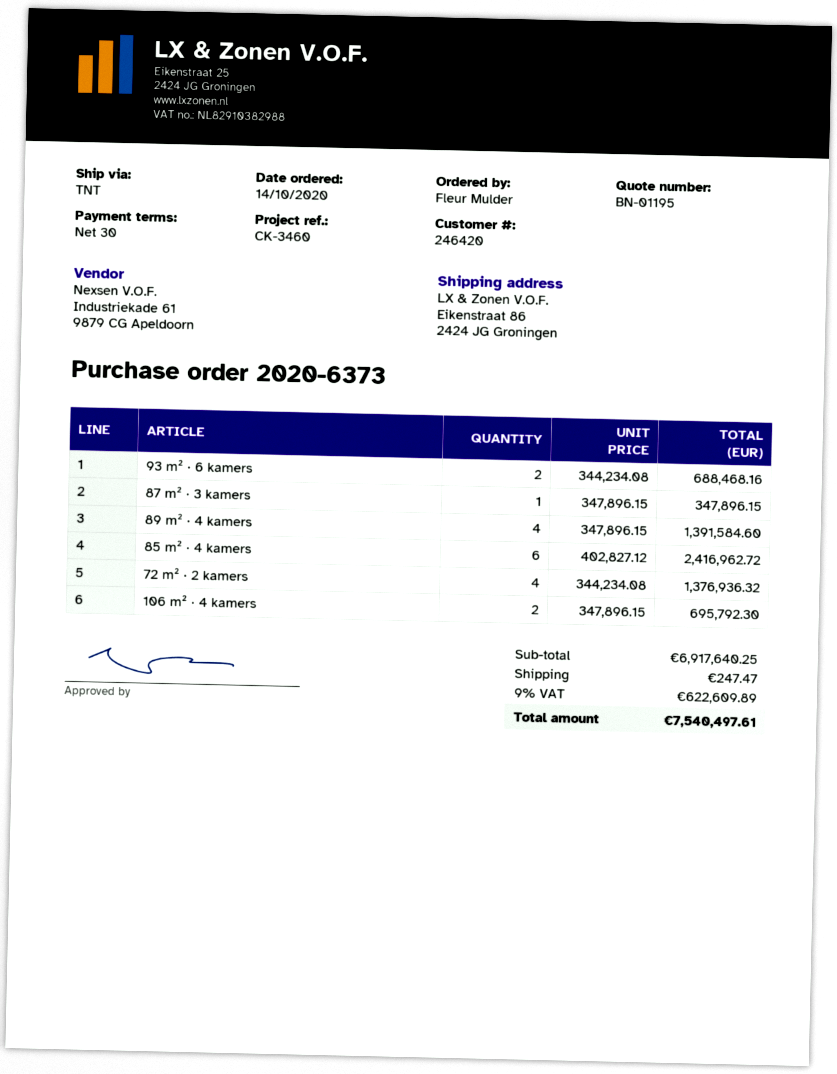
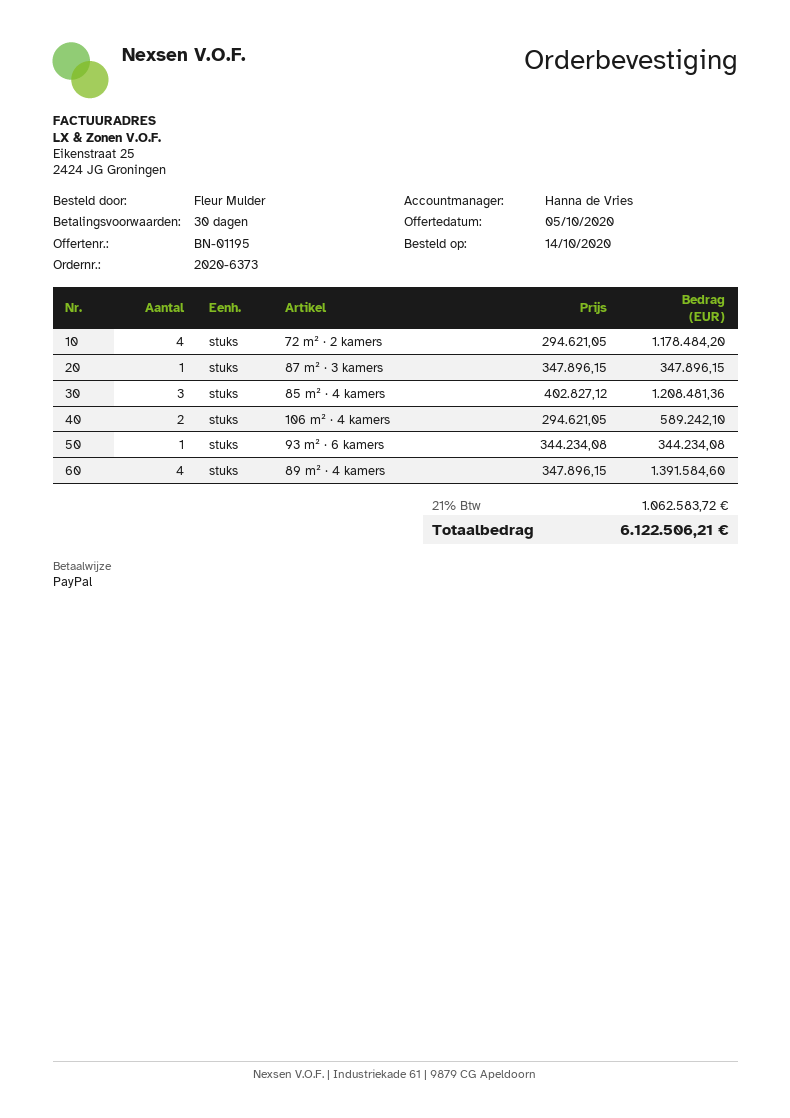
93 m² · 6 kamers: 2 x 344234.08 = 688468.16 -> 1 x 344234.08 = 344234.08
85 m² · 4 kamers: 6 x 402827.12 = 2416962.72 -> 3 x 402827.12 = 1208481.36
72 m² · 2 kamers: 4 x 344234.08 = 1376936.32 -> 4 x 294621.05 = 1178484.20
106 m² · 4 kamers: 2 x 347896.15 = 695792.30 -> 2 x 294621.05 = 589242.10
shipping: 247.47 -> none
tax: 9% = 622609.89 -> 21% = 1062583.72
total: 7540497.61 -> 6122506.21

